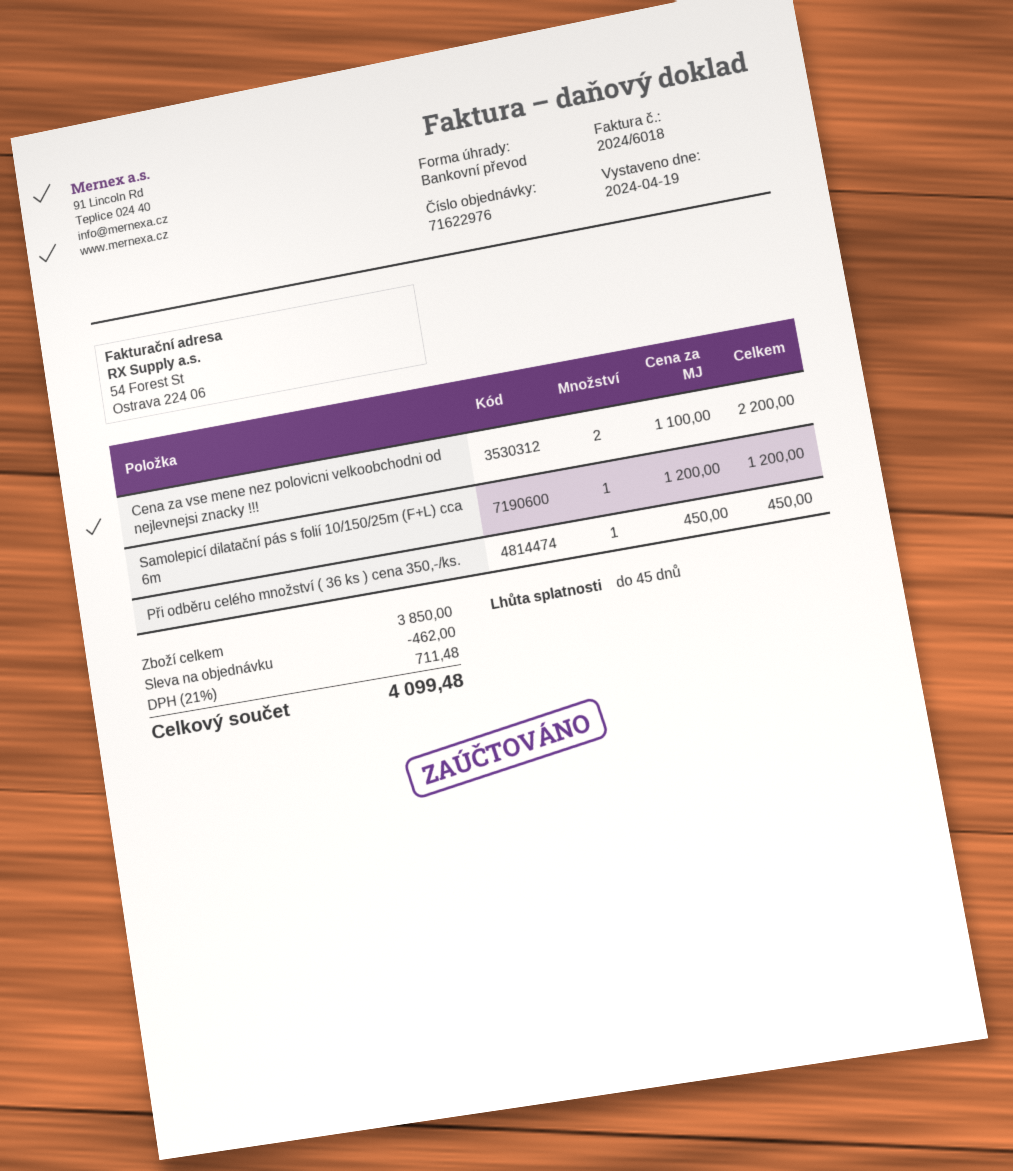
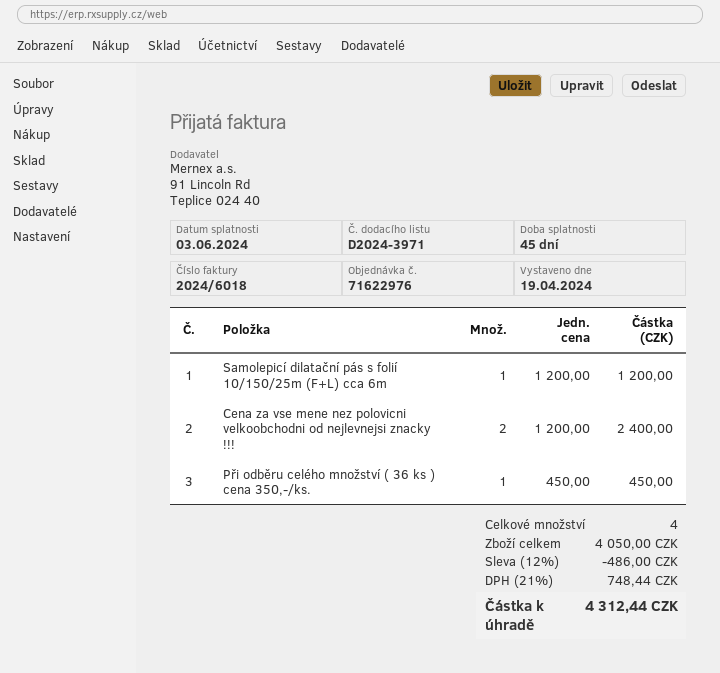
Cena za vse mene nez polovicni velkoobchodni od nejlevnejsi znacky !!!: 2 x 1100.00 = 2200.00 -> 2 x 1200.00 = 2400.00
subtotal: 3850.00 -> 4050.00
discount: 462.00 -> 486.00
tax: 21% = 711.48 -> 21% = 748.44
total: 4099.48 -> 4312.44

